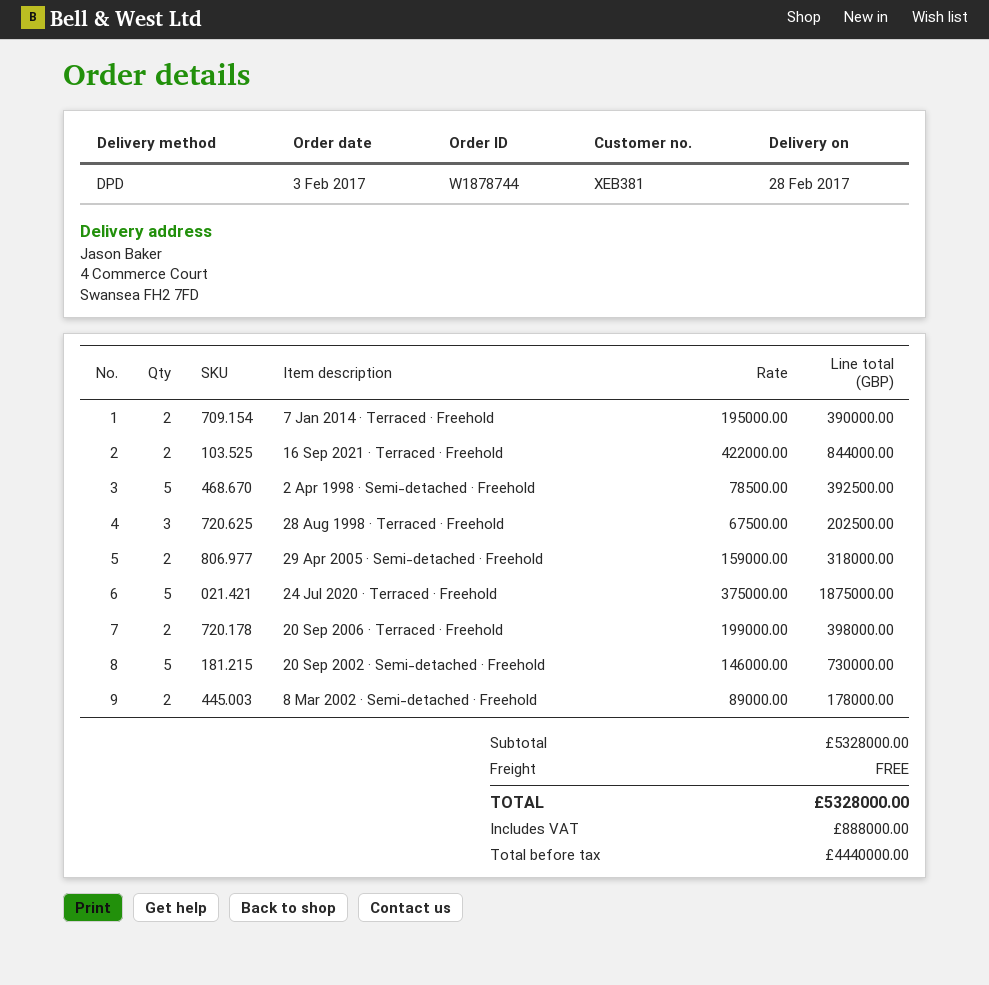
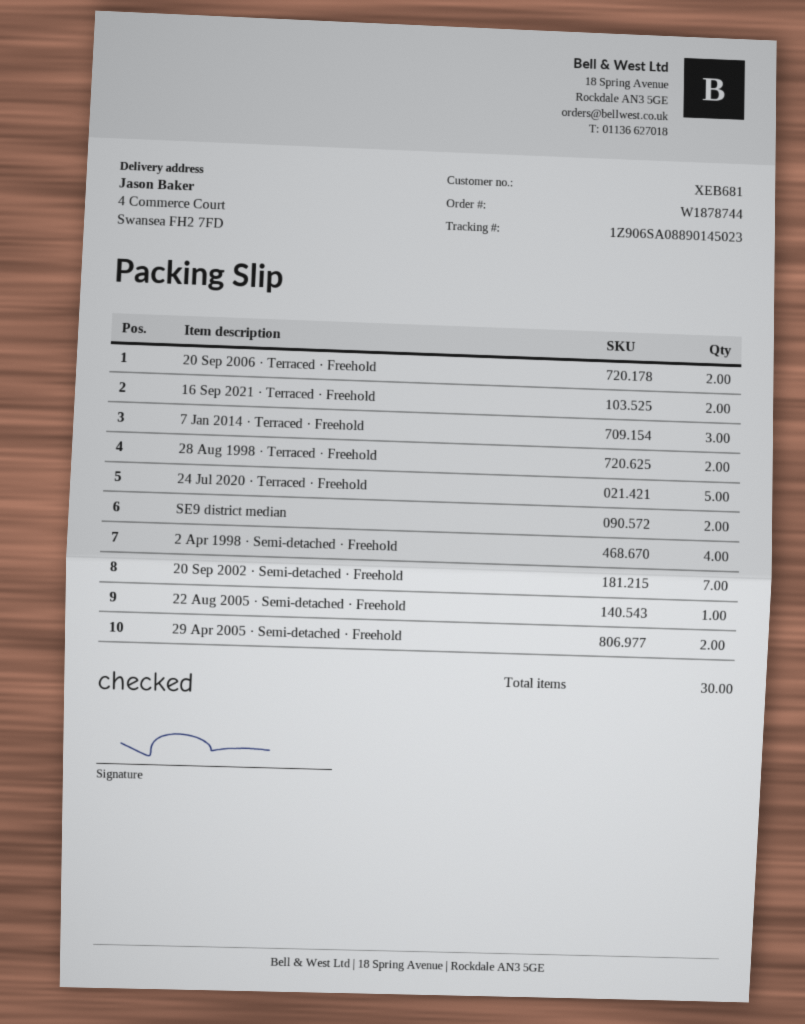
customer number: XEB381 -> XEB681
7 Jan 2014 · Terraced · Freehold: 2 -> 3
2 Apr 1998 · Semi-detached · Freehold: 5 -> 4
28 Aug 1998 · Terraced · Freehold: 3 -> 2
20 Sep 2002 · Semi-detached · Freehold: 5 -> 7
8 Mar 2002 · Semi-detached · Freehold: 2 -> none
SE9 district median: none -> 2
22 Aug 2005 · Semi-detached · Freehold: none -> 1

